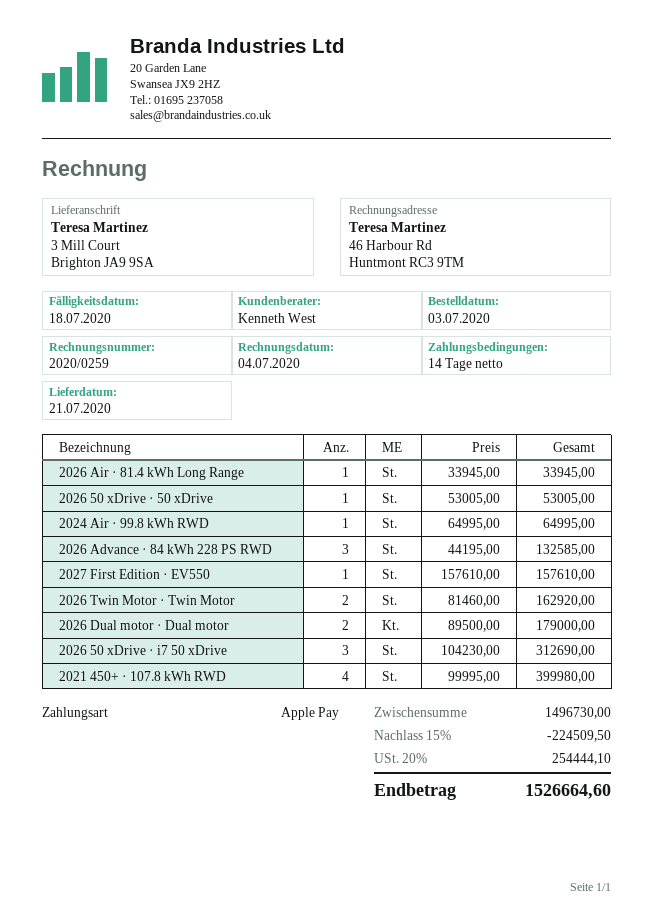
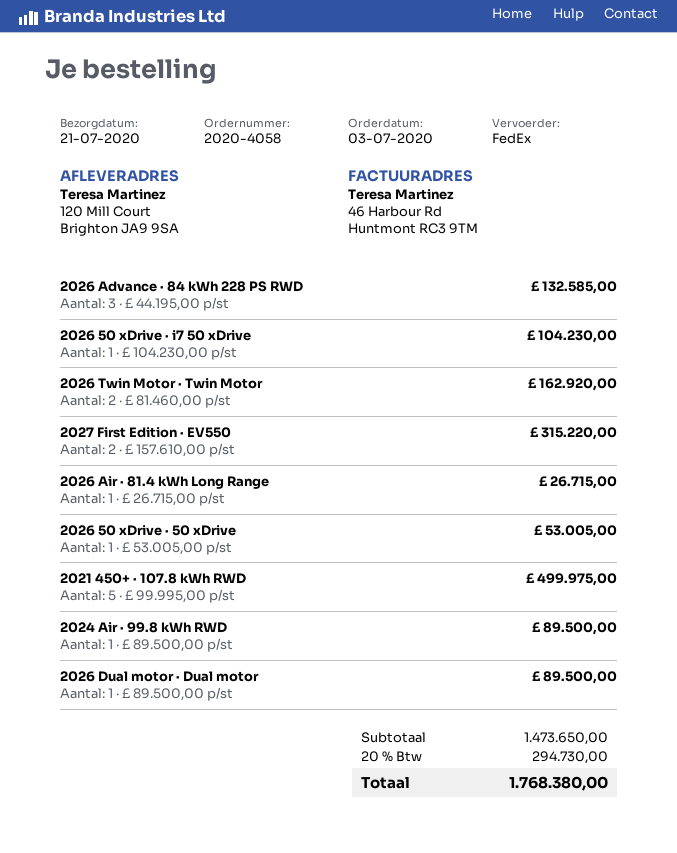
ship to: 3 Mill Court, Brighton JA9 9SA -> 120 Mill Court, Brighton JA9 9SA
2026 Air · 81.4 kWh Long Range: 1 x 33945.00 = 33945.00 -> 1 x 26715.00 = 26715.00
2024 Air · 99.8 kWh RWD: 1 x 64995.00 = 64995.00 -> 1 x 89500.00 = 89500.00
2027 First Edition · EV550: 1 x 157610.00 = 157610.00 -> 2 x 157610.00 = 315220.00
2026 Dual motor · Dual motor: 2 x 89500.00 = 179000.00 -> 1 x 89500.00 = 89500.00
2026 50 xDrive · i7 50 xDrive: 3 x 104230.00 = 312690.00 -> 1 x 104230.00 = 104230.00
2021 450+ · 107.8 kWh RWD: 4 x 99995.00 = 399980.00 -> 5 x 99995.00 = 499975.00
subtotal: 1496730.00 -> 1473650.00
discount: 15% = 224509.50 -> none
tax: 20% = 254444.10 -> 20% = 294730.00
total: 1526664.60 -> 1768380.00

